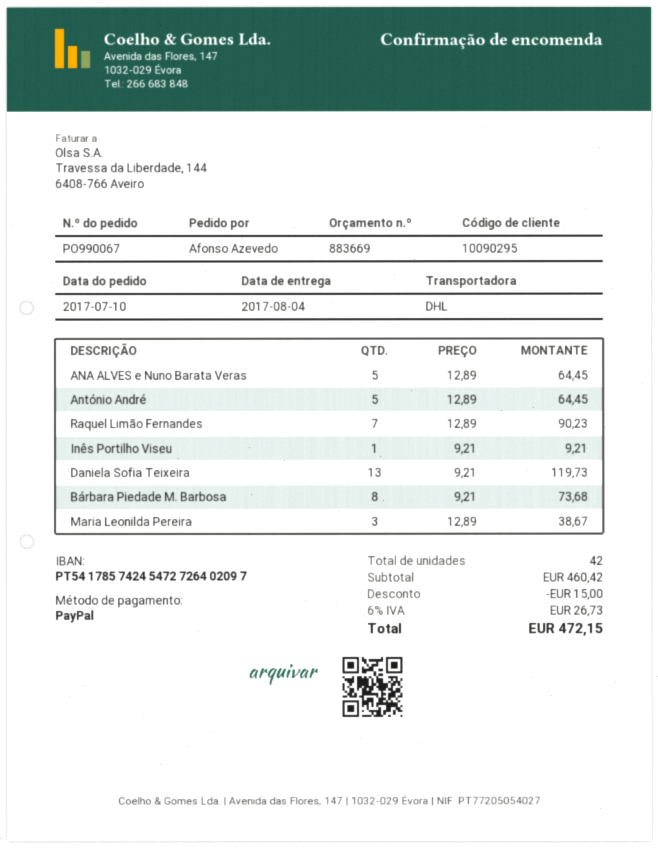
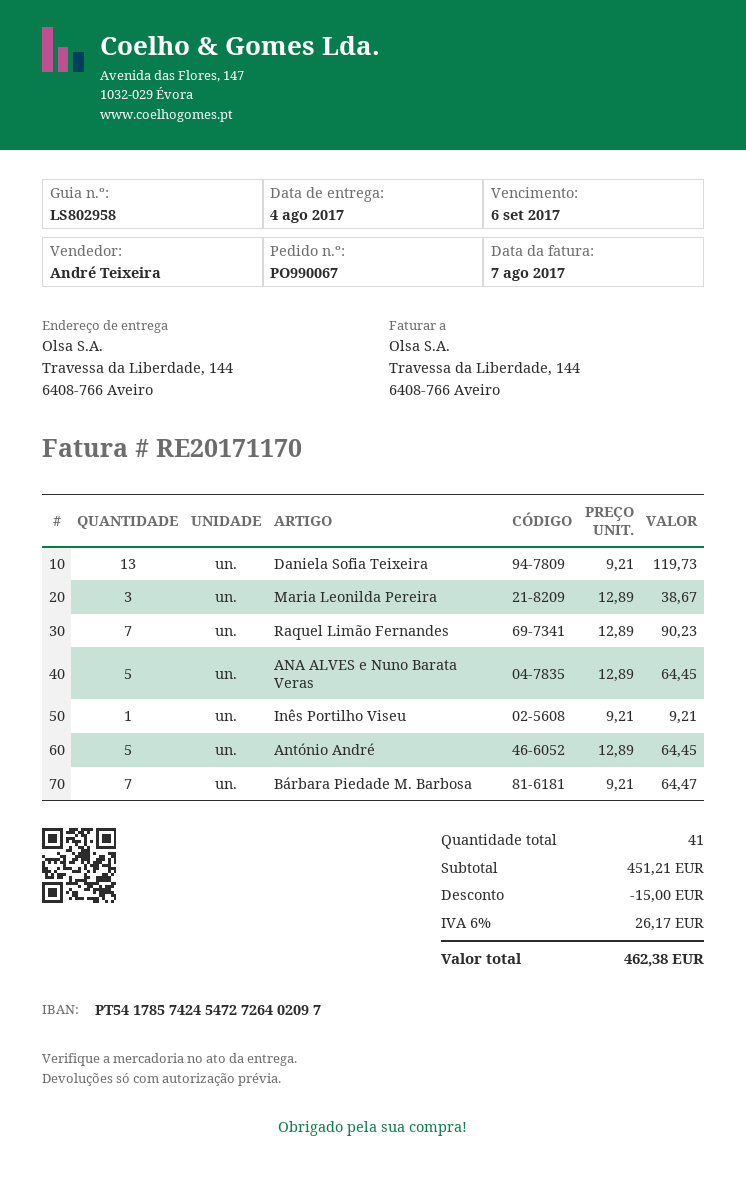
Bárbara Piedade M. Barbosa: 8 x 9.21 = 73.68 -> 7 x 9.21 = 64.47
total quantity: 42 -> 41
subtotal: 460.42 -> 451.21
tax: 6% = 26.73 -> 6% = 26.17
total: 472.15 -> 462.38

